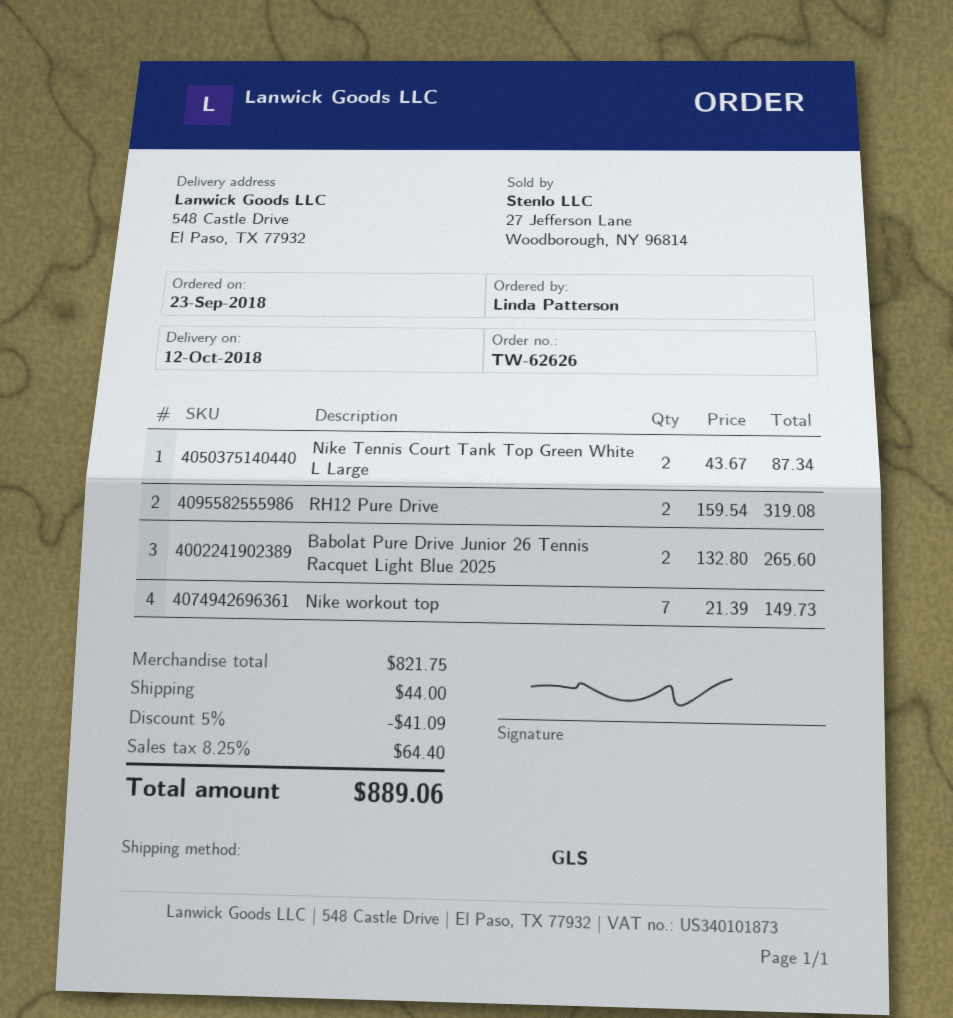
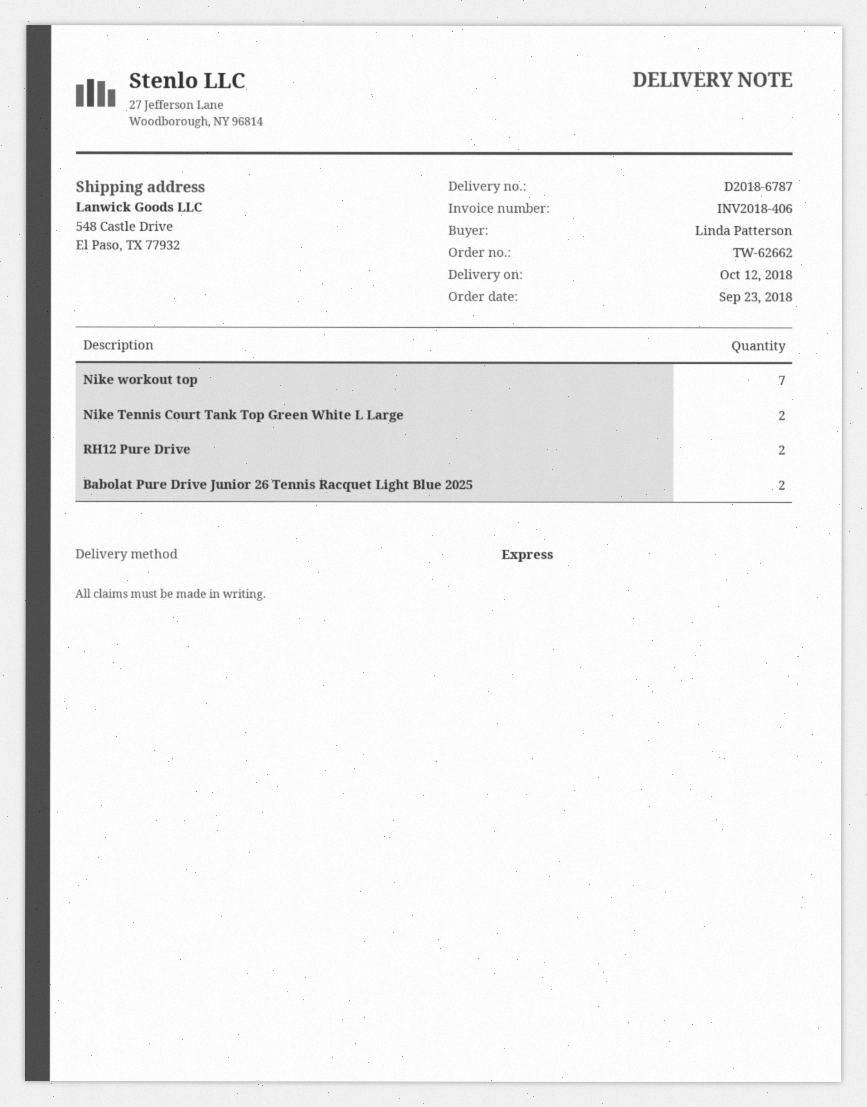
order number: TW-62626 -> TW-62662
shipping method: GLS -> express

